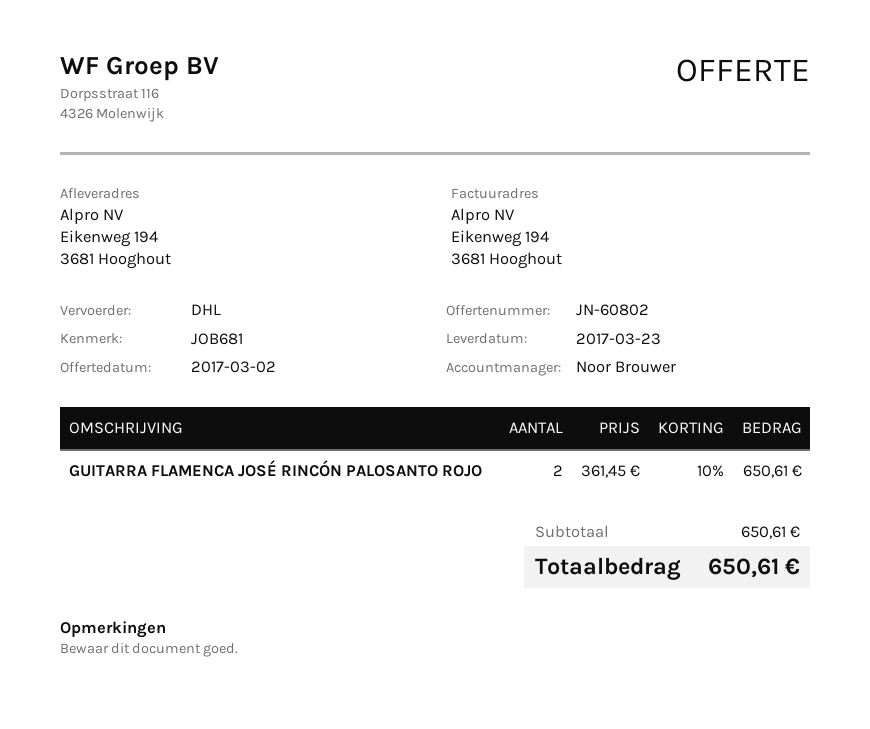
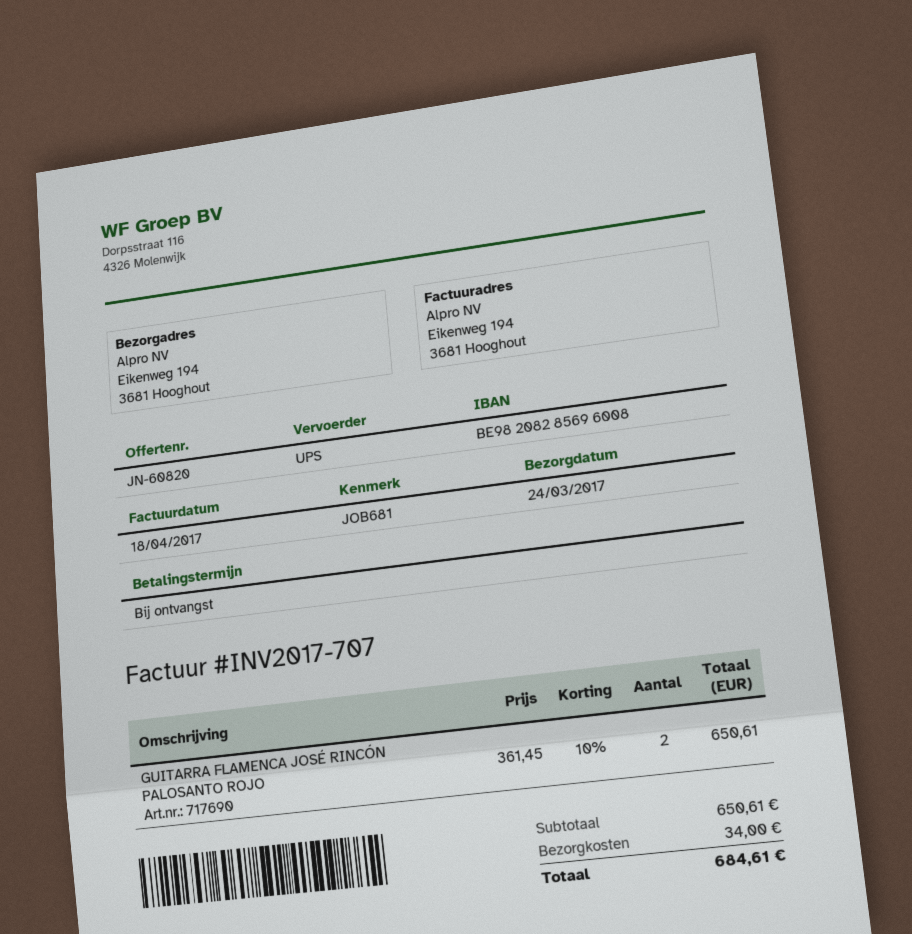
quote number: JN-60802 -> JN-60820
delivery date: 2017-03-23 -> 2017-03-24
shipping method: DHL -> UPS
shipping: none -> 34.00
total: 650.61 -> 684.61

